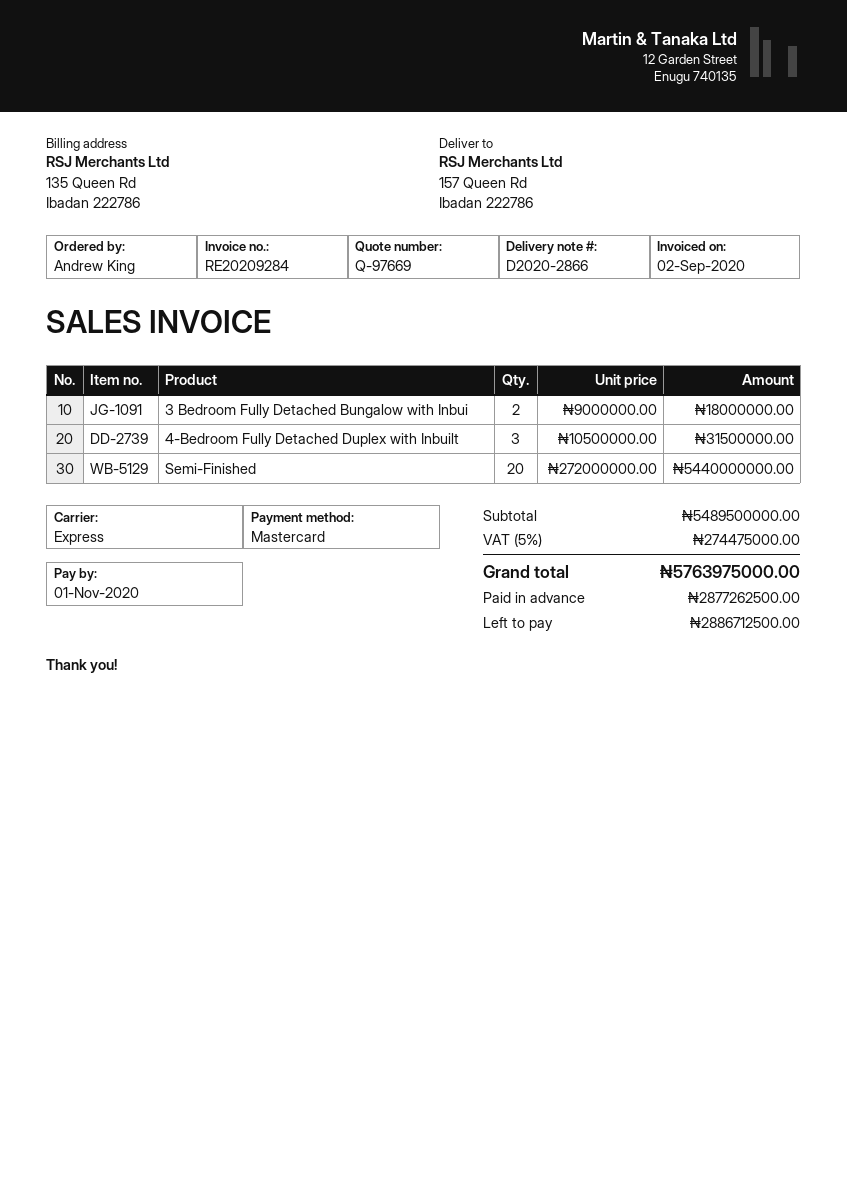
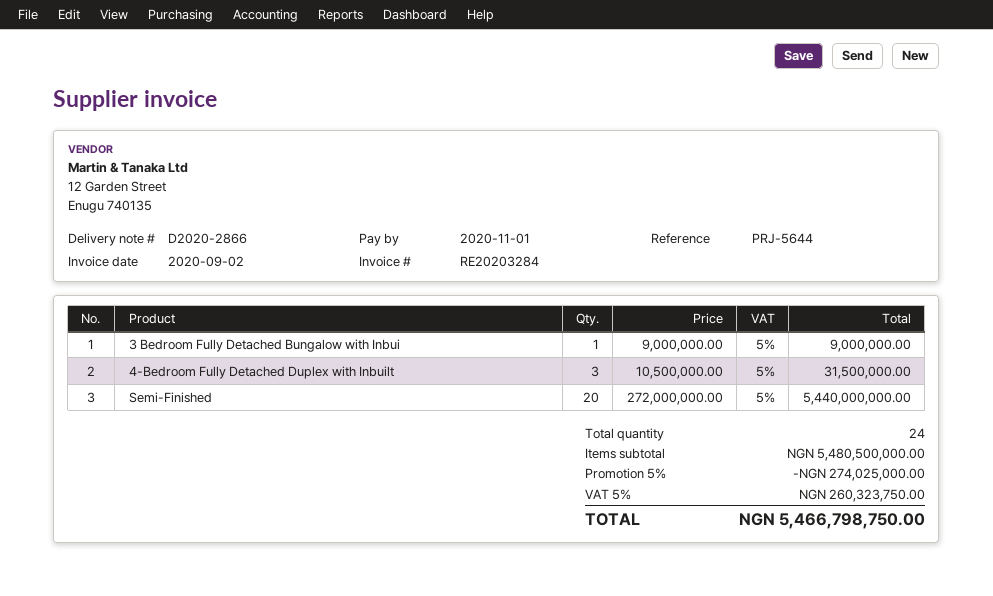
invoice number: RE20209284 -> RE20203284
3 Bedroom Fully Detached Bungalow with Inbui: 2 x 9000000.00 = 18000000.00 -> 1 x 9000000.00 = 9000000.00
subtotal: 5489500000.00 -> 5480500000.00
discount: none -> 5% = 274025000.00
tax: 5% = 274475000.00 -> 5% = 260323750.00
total: 5763975000.00 -> 5466798750.00

